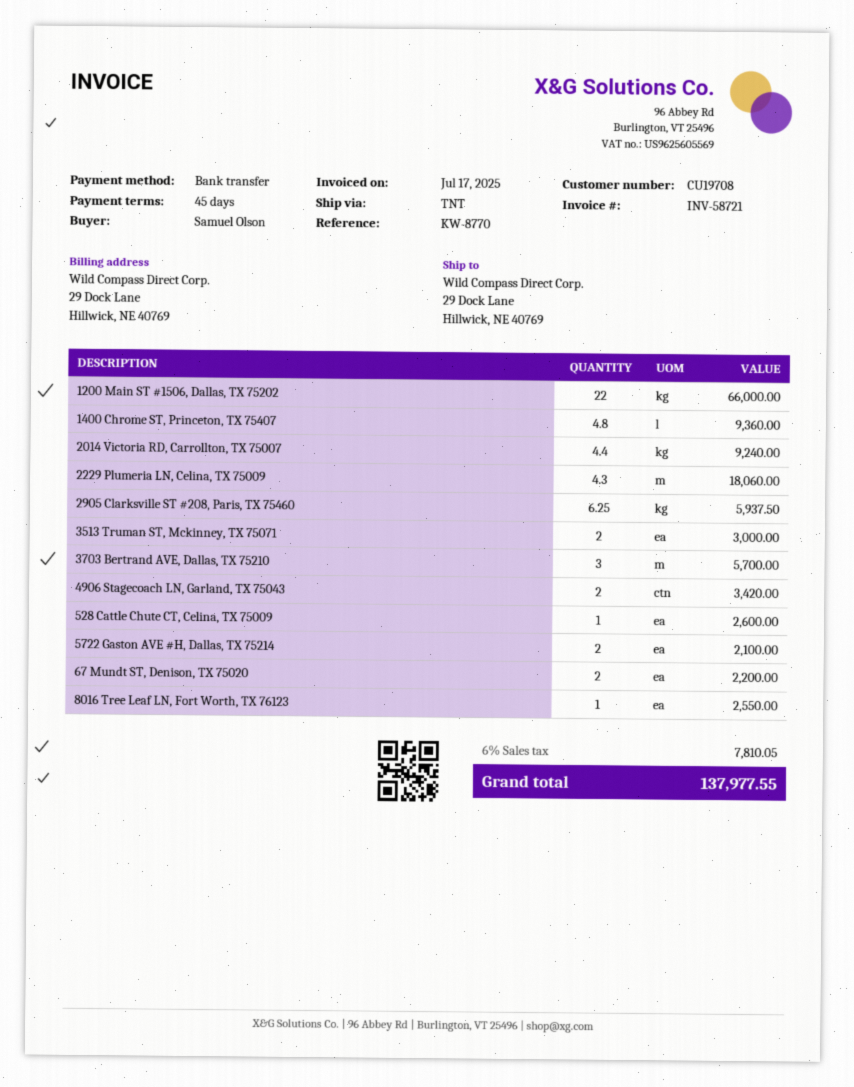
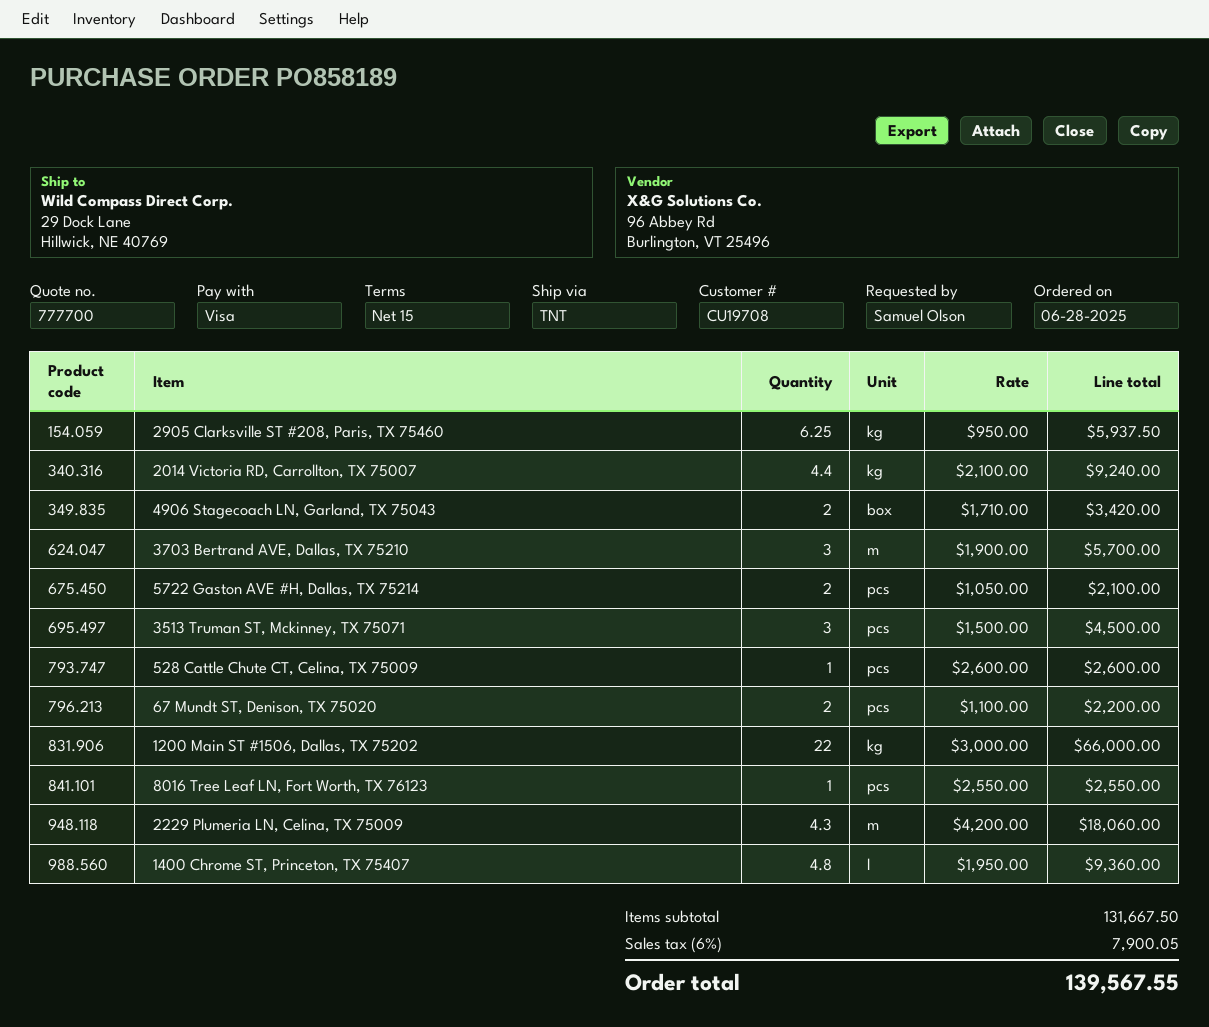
payment terms: 45 days -> 15 days
payment method: bank transfer -> Visa
3513 Truman ST, Mckinney, TX 75071: 2 for 3000.00 -> 3 for 4500.00
tax: 6% = 7810.05 -> 6% = 7900.05
total: 137977.55 -> 139567.55

